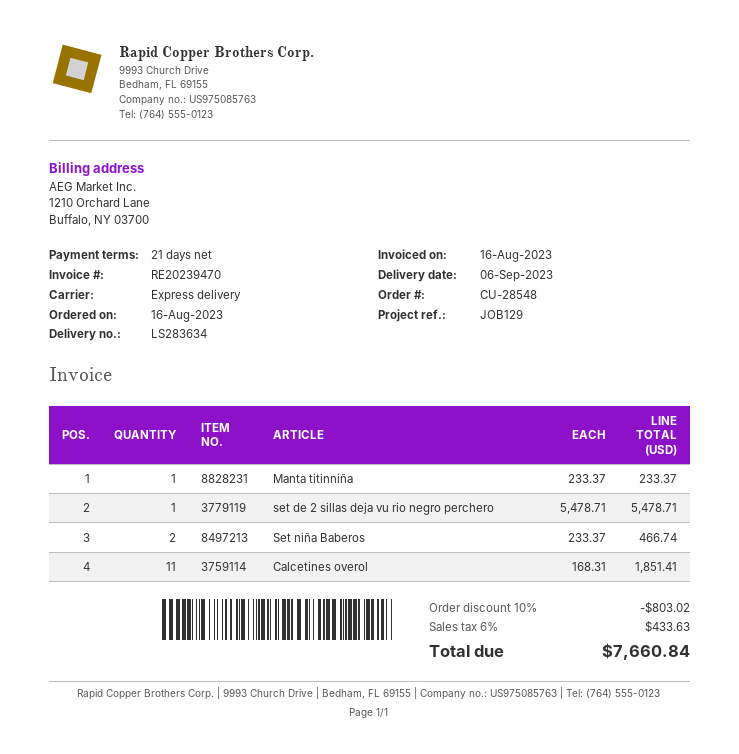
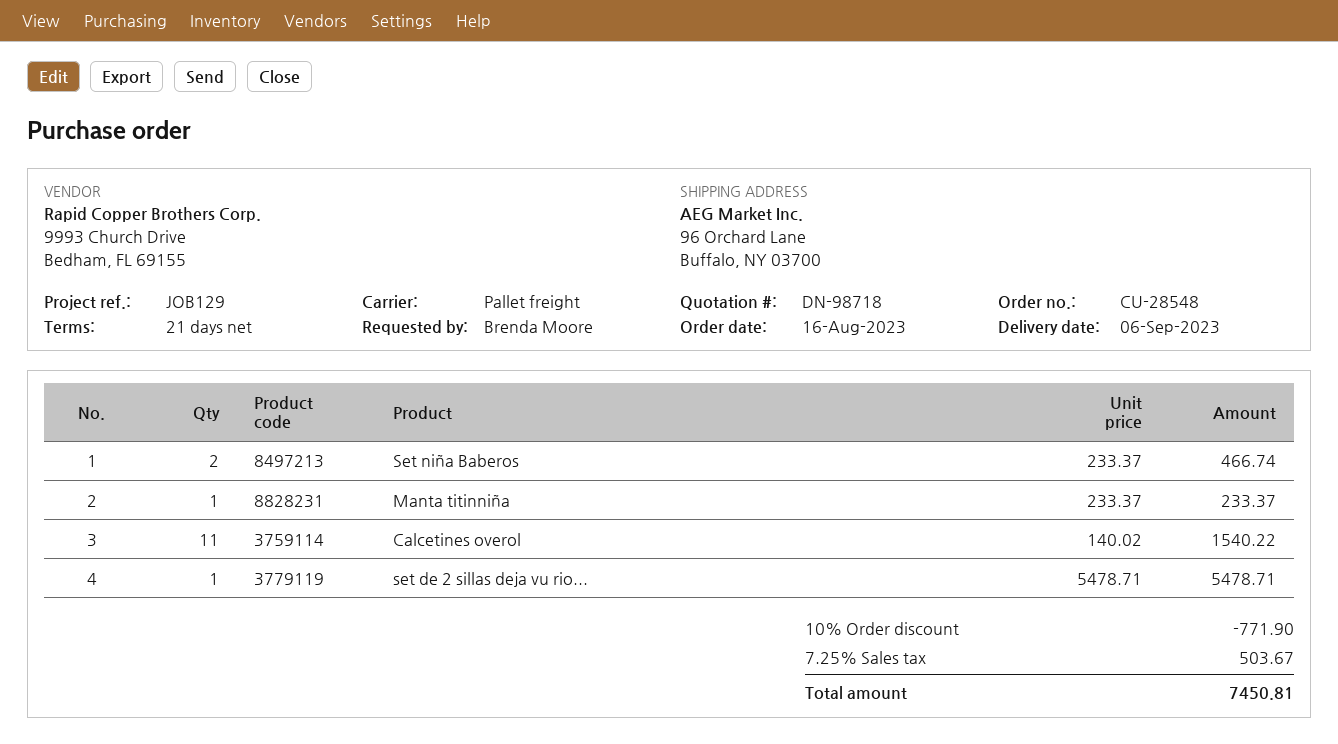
shipping method: express -> pallet freight
Calcetines overol: 11 x 168.31 = 1851.41 -> 11 x 140.02 = 1540.22
discount: 10% = 803.02 -> 10% = 771.90
tax: 6% = 433.63 -> 7.25% = 503.67
total: 7660.84 -> 7450.81

